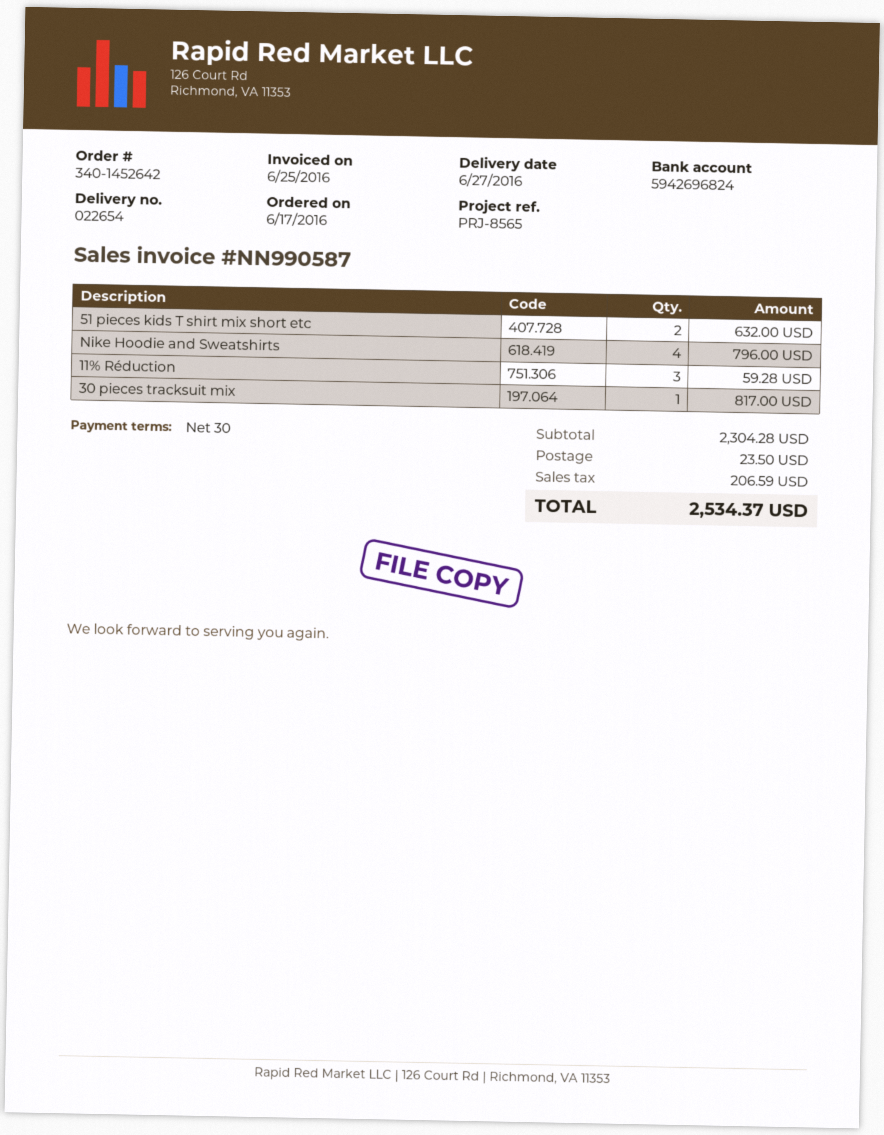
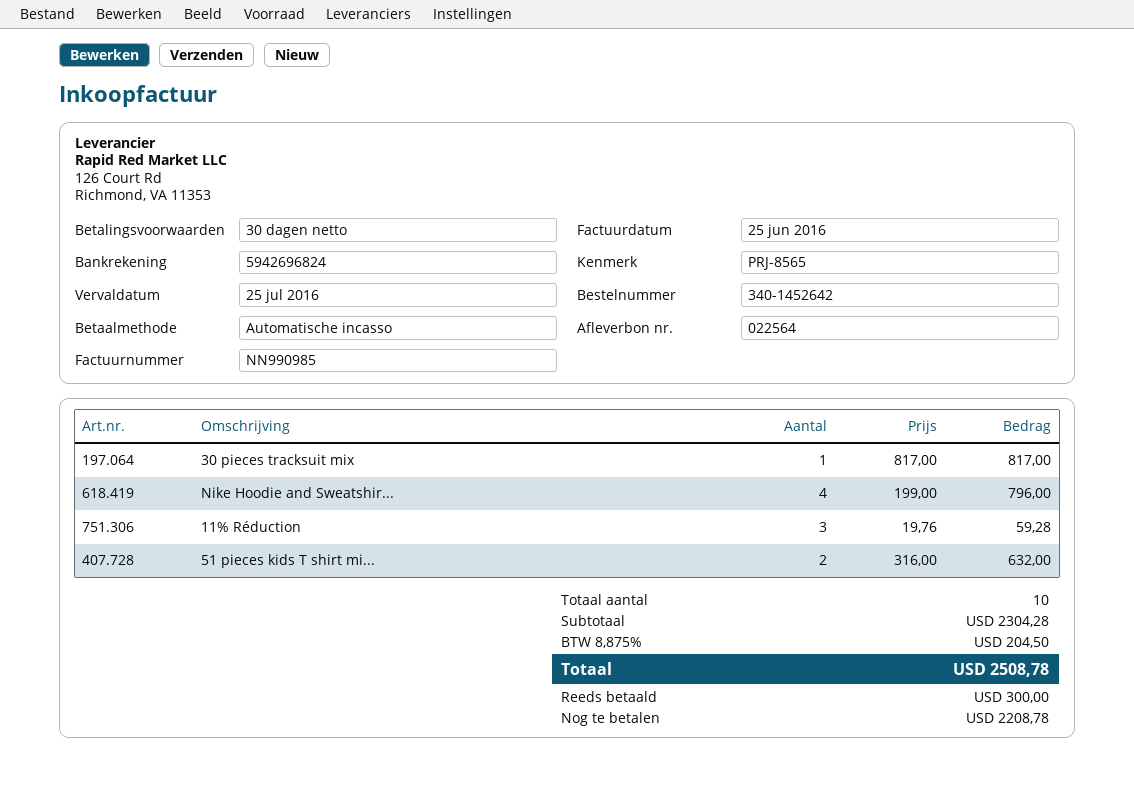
delivery note number: 022654 -> 022564
invoice number: NN990587 -> NN990985
shipping: 23.50 -> none
tax: 206.59 -> 204.50
total: 2534.37 -> 2508.78

